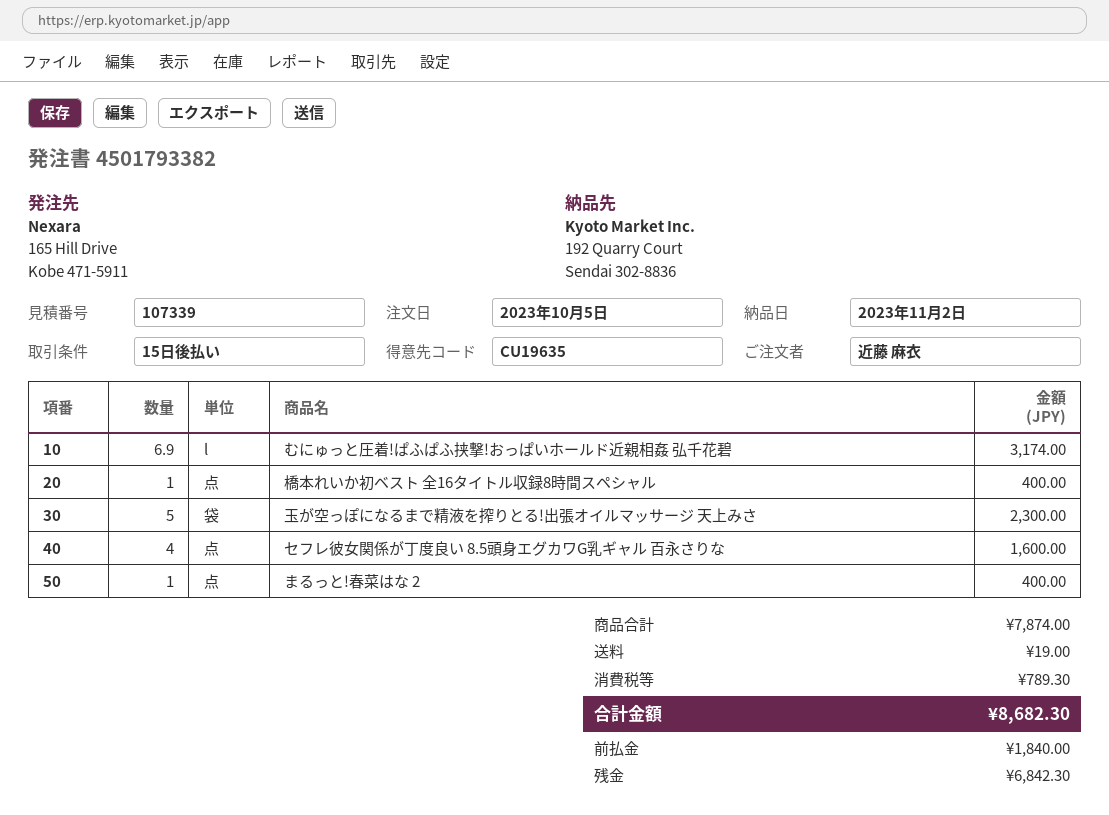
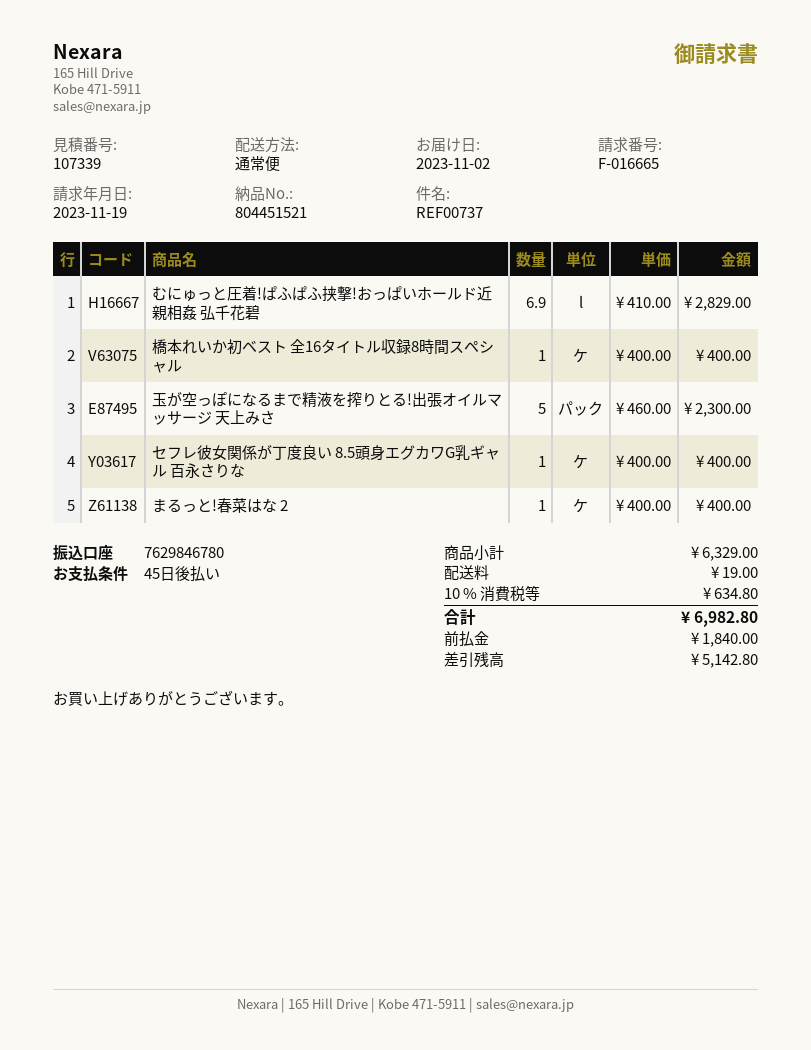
payment terms: 15 days -> 45 days
むにゅっと圧着!ぱふぱふ挟撃!おっぱいホールド近親相姦 弘千花碧: 6.9 for 3174.00 -> 6.9 for 2829.00
セフレ彼女関係が丁度良い 8.5頭身エグカワG乳ギャル 百永さりな: 4 for 1600.00 -> 1 for 400.00
subtotal: 7874.00 -> 6329.00
tax: 789.30 -> 634.80
total: 8682.30 -> 6982.80
balance: 6842.30 -> 5142.80

